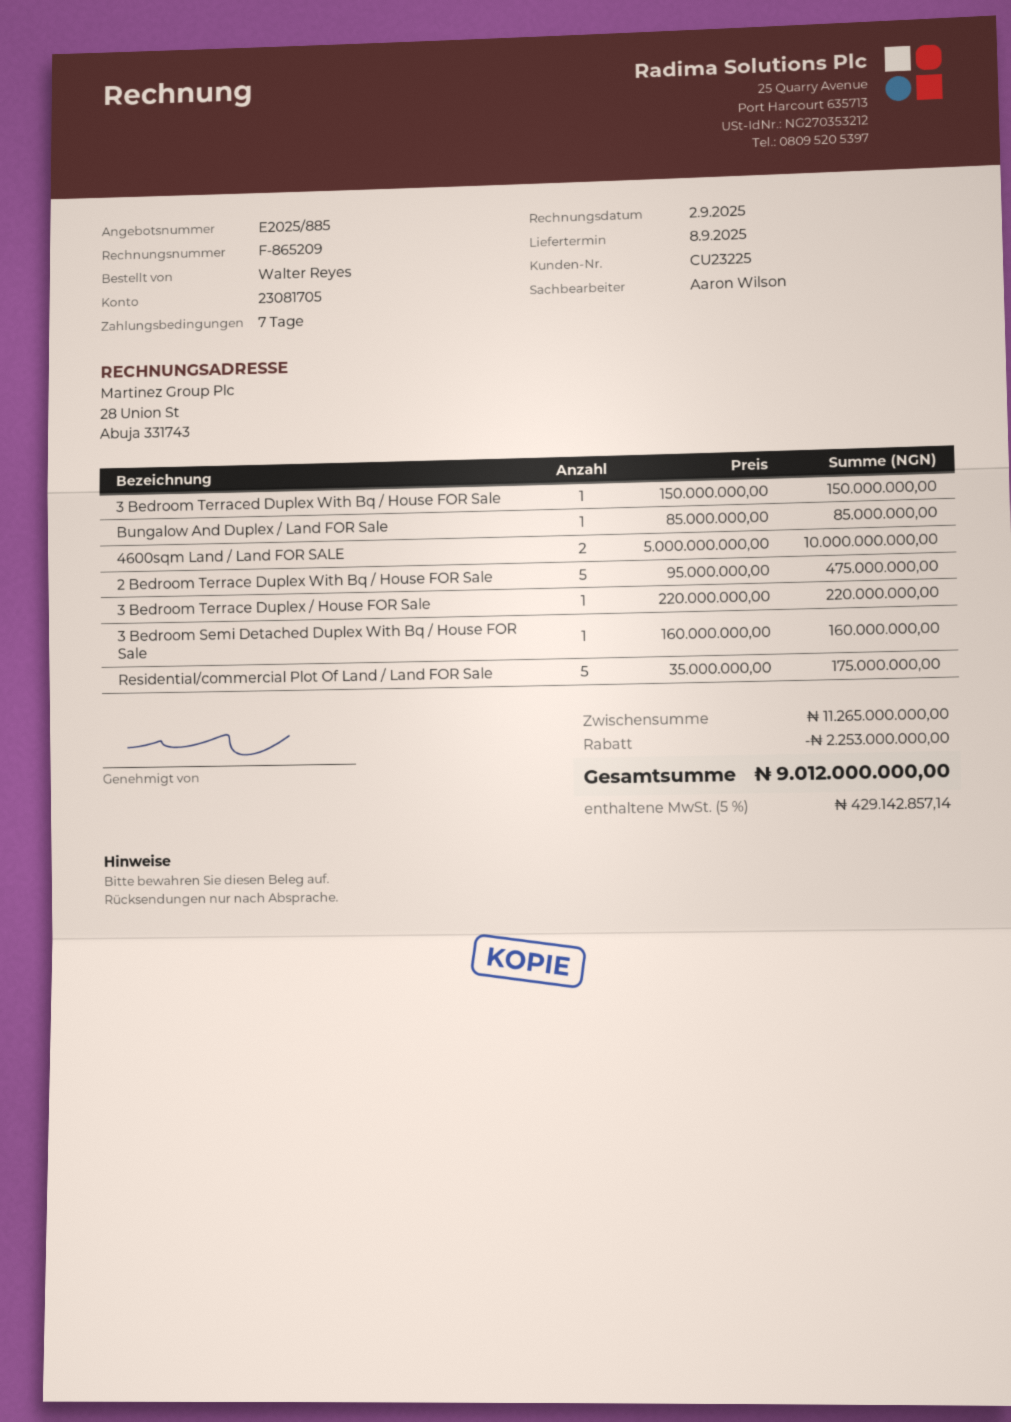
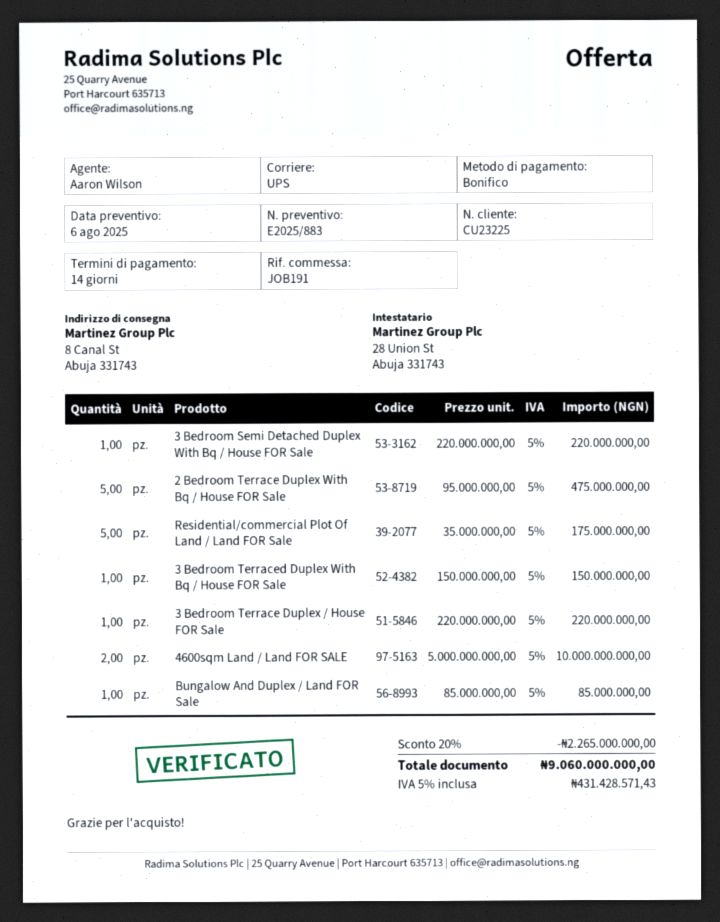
quote number: E2025/885 -> E2025/883
payment terms: 7 days -> 14 days
3 Bedroom Semi Detached Duplex With Bq / House FOR Sale: 1 x 160000000.00 = 160000000.00 -> 1 x 220000000.00 = 220000000.00
discount: 2253000000.00 -> 2265000000.00
tax: 5% = 429142857.14 -> 5% = 431428571.43
total: 9012000000.00 -> 9060000000.00

